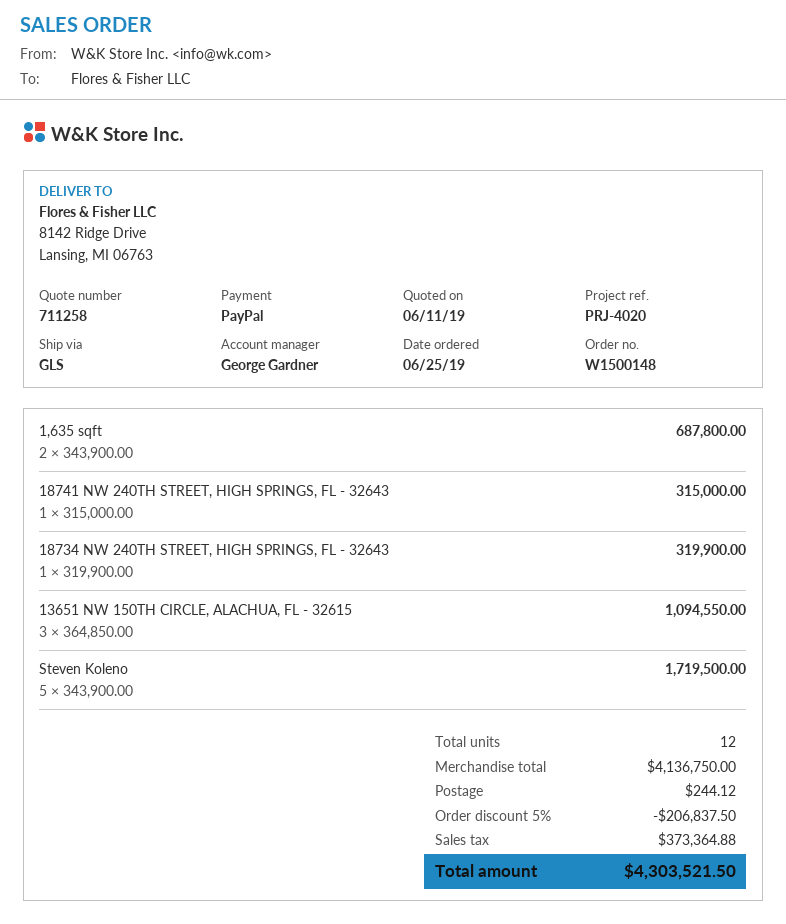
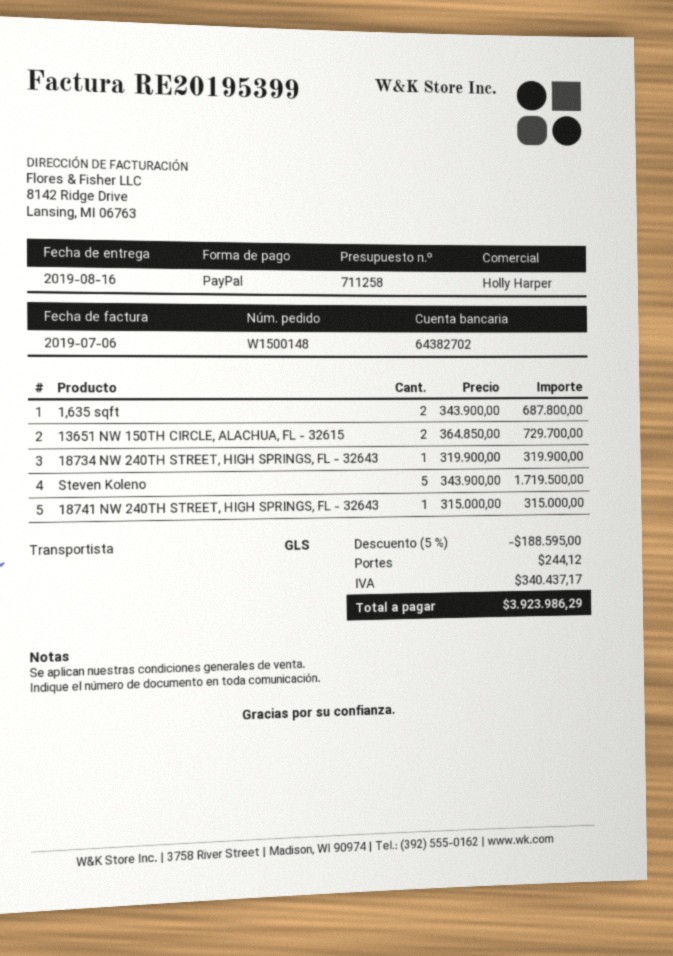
sales rep: George Gardner -> Holly Harper
13651 NW 150TH CIRCLE, ALACHUA, FL - 32615: 3 x 364850.00 = 1094550.00 -> 2 x 364850.00 = 729700.00
discount: 5% = 206837.50 -> 5% = 188595.00
tax: 373364.88 -> 340437.17
total: 4303521.50 -> 3923986.29

